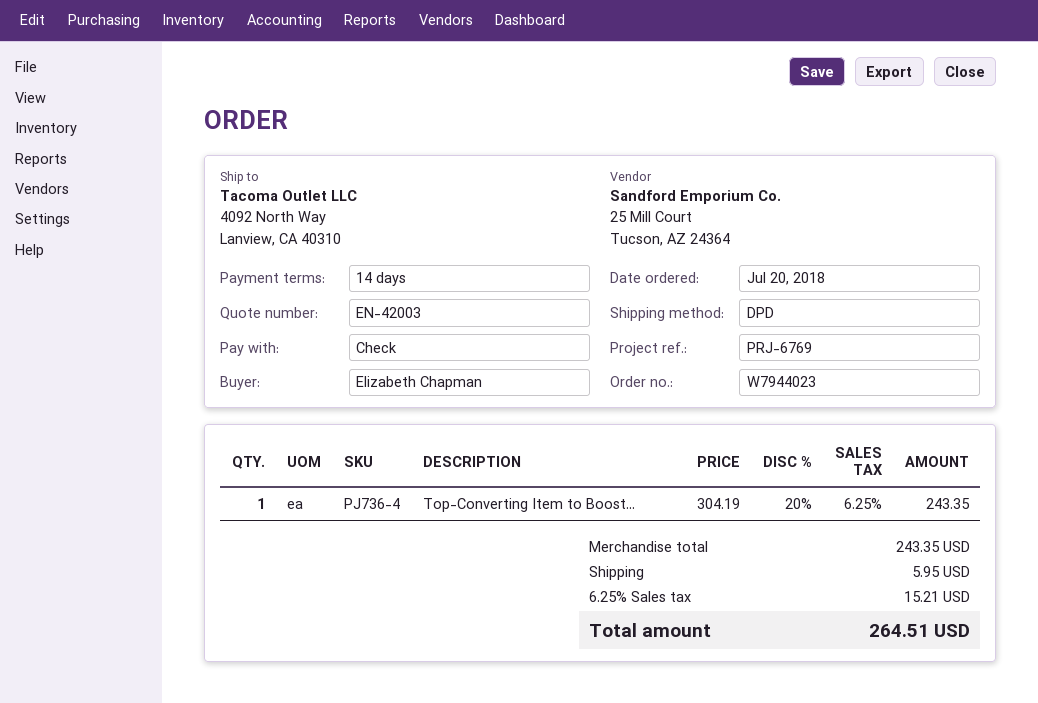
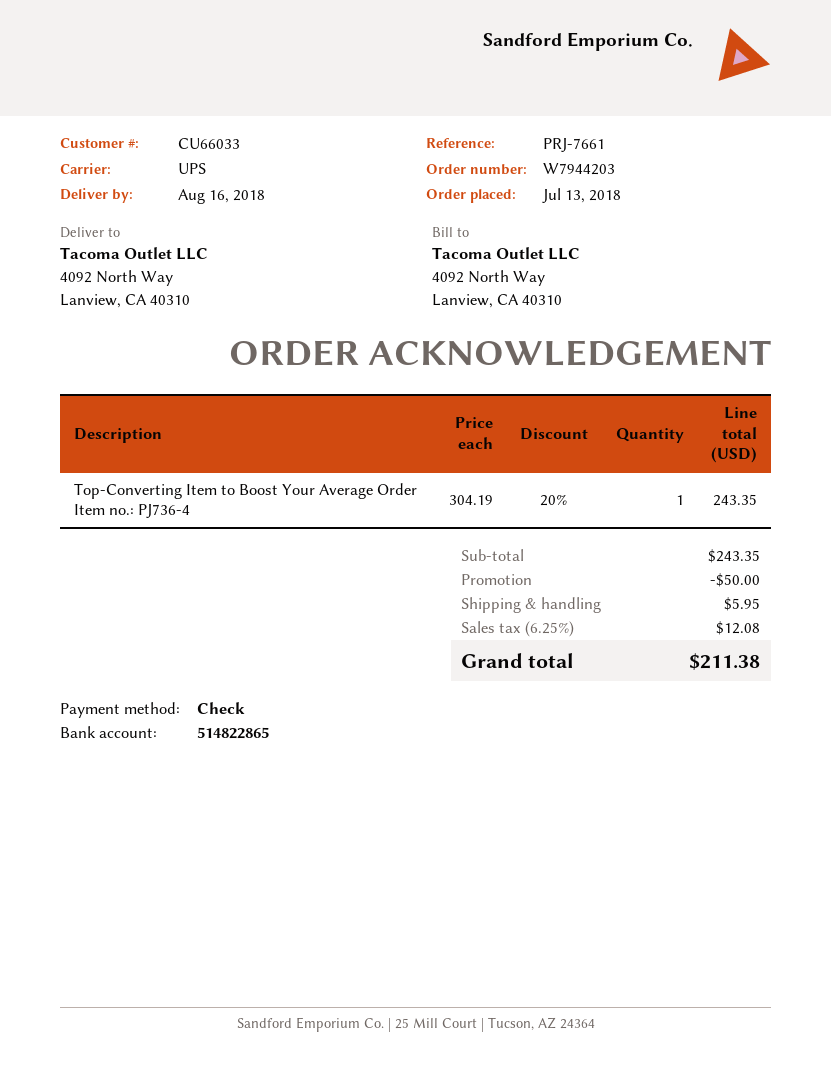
order number: W7944023 -> W7944203
order date: 2018-07-20 -> 2018-07-13
reference: PRJ-6769 -> PRJ-7661
shipping method: DPD -> UPS
discount: none -> 50.00
tax: 6.25% = 15.21 -> 6.25% = 12.08
total: 264.51 -> 211.38

